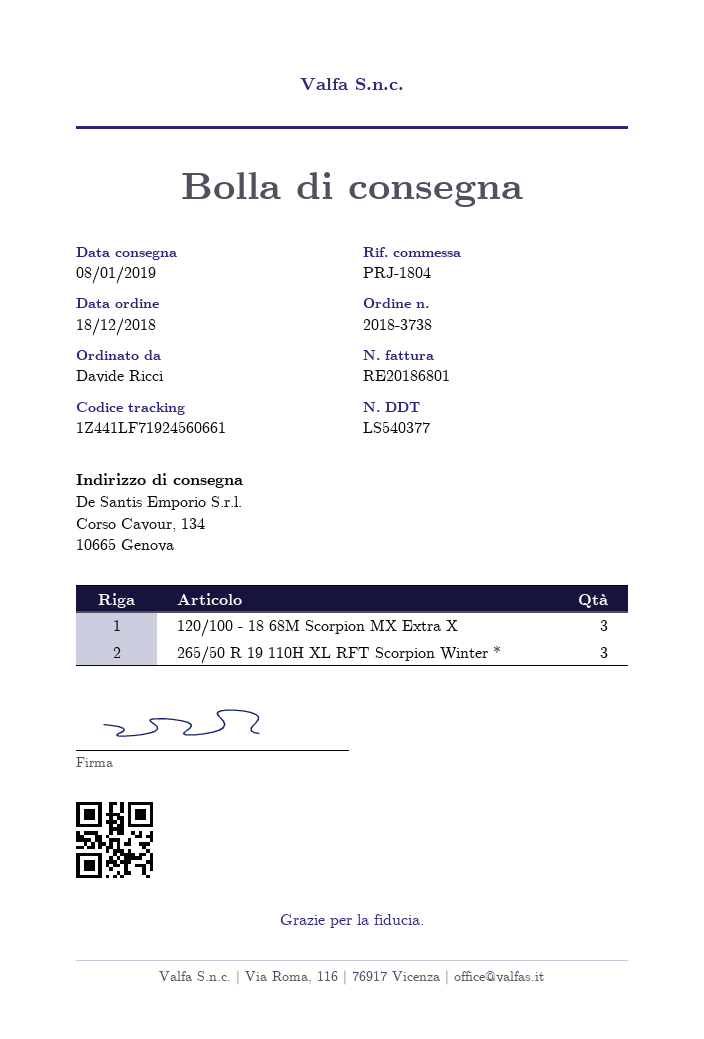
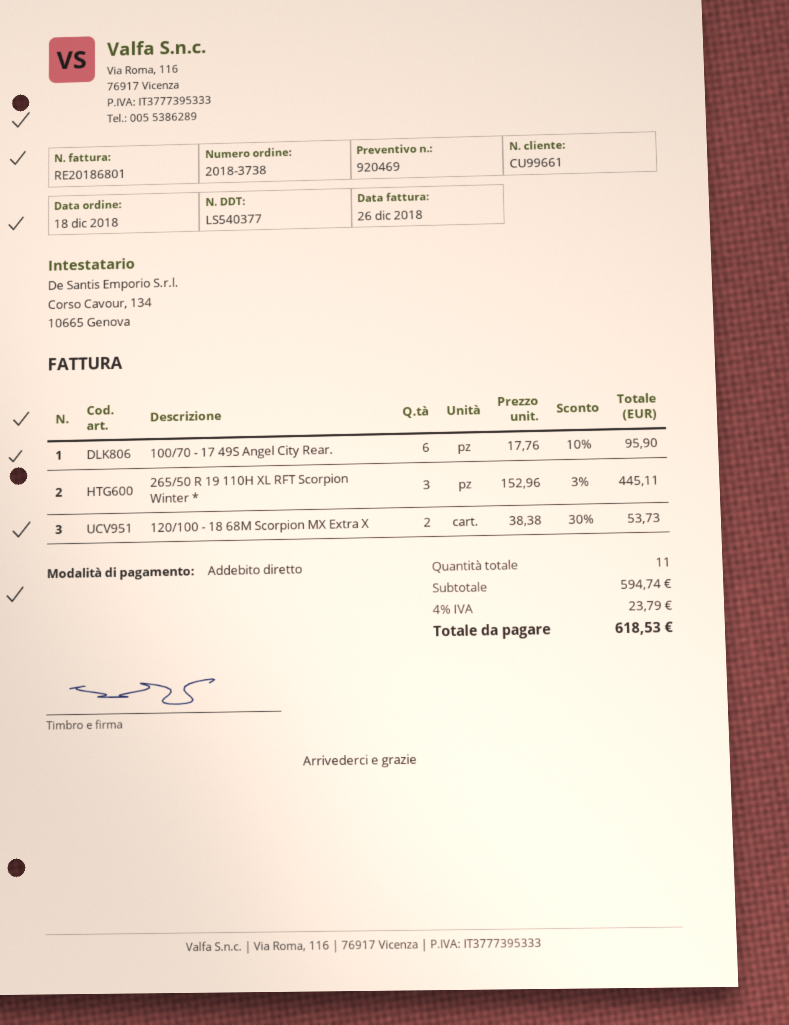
120/100 - 18 68M Scorpion MX Extra X: 3 -> 2
100/70 - 17 49S Angel City Rear.: none -> 6

